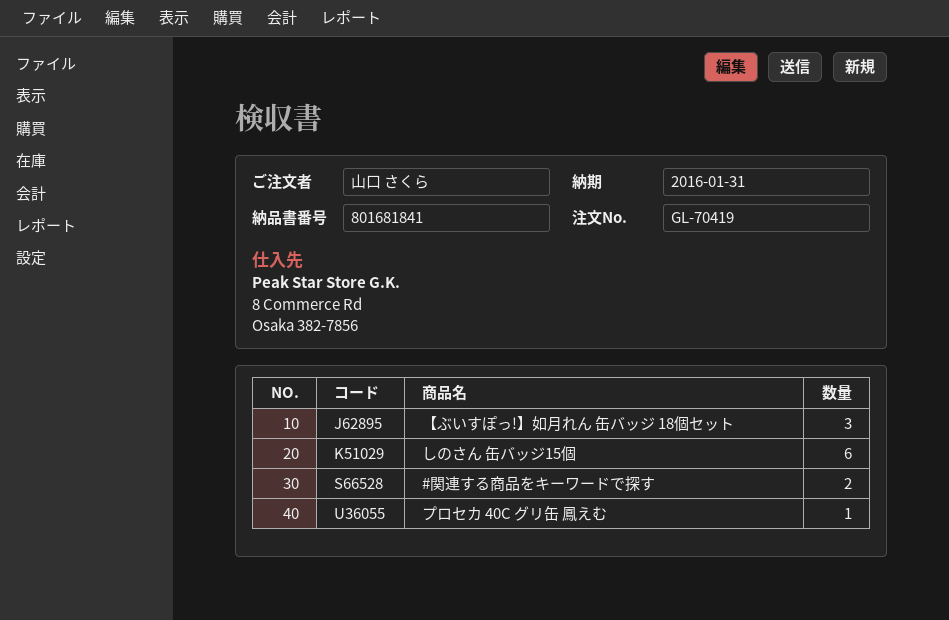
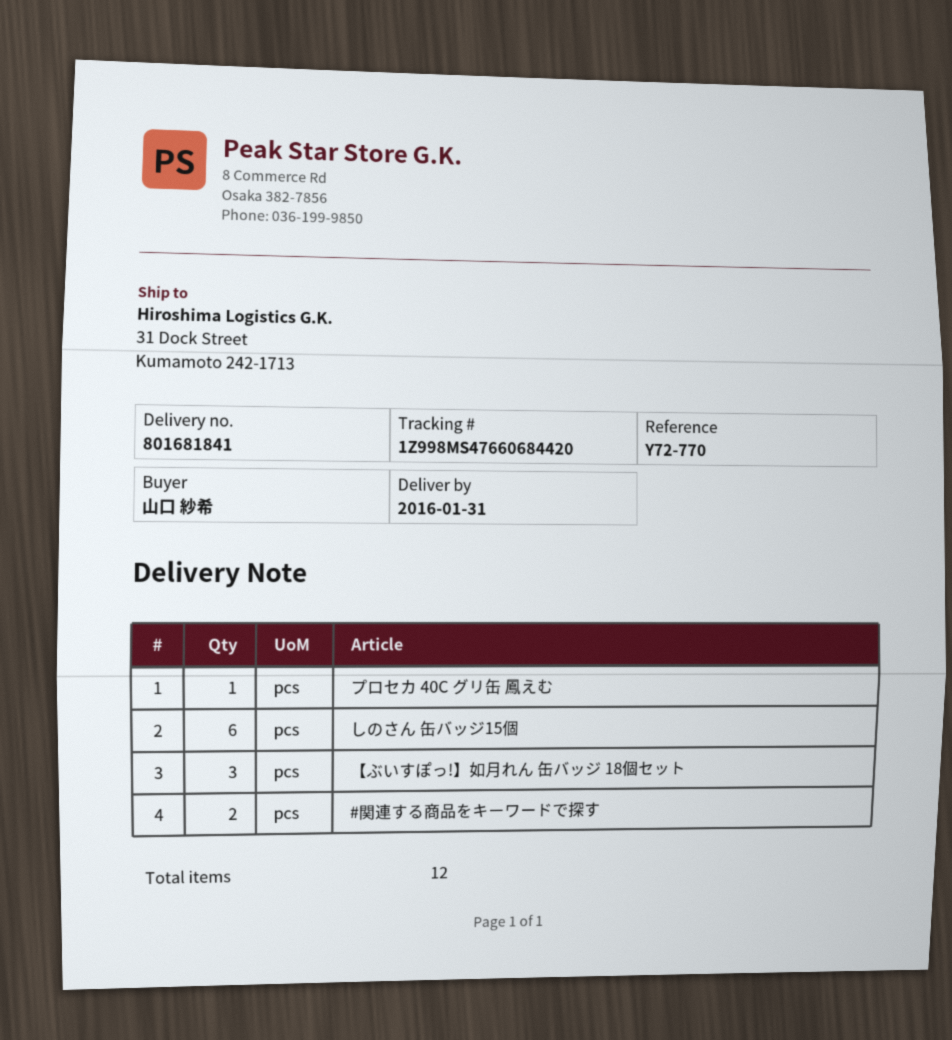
ordered by: 山口 さくら -> 山口 紗希

